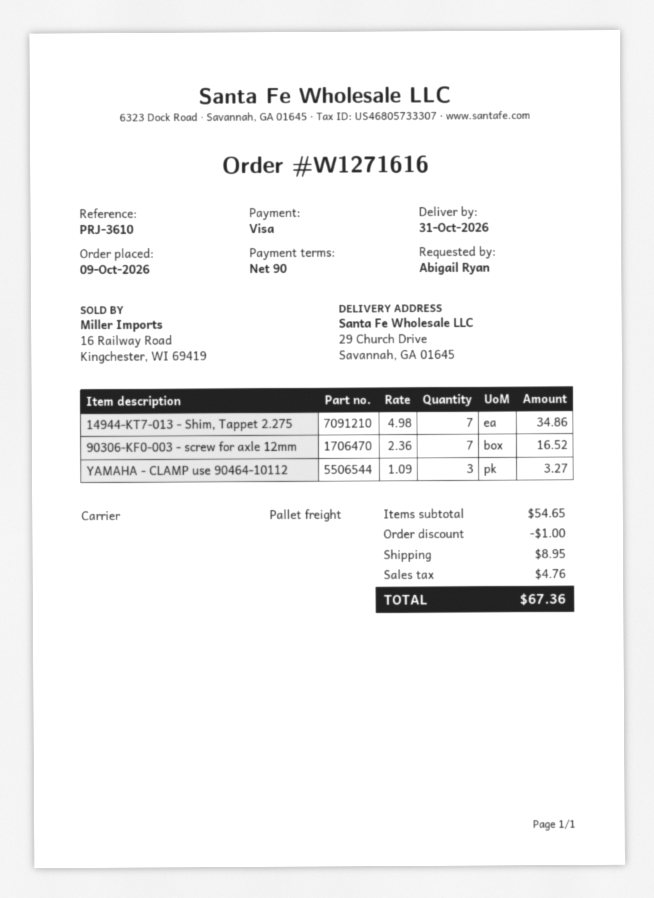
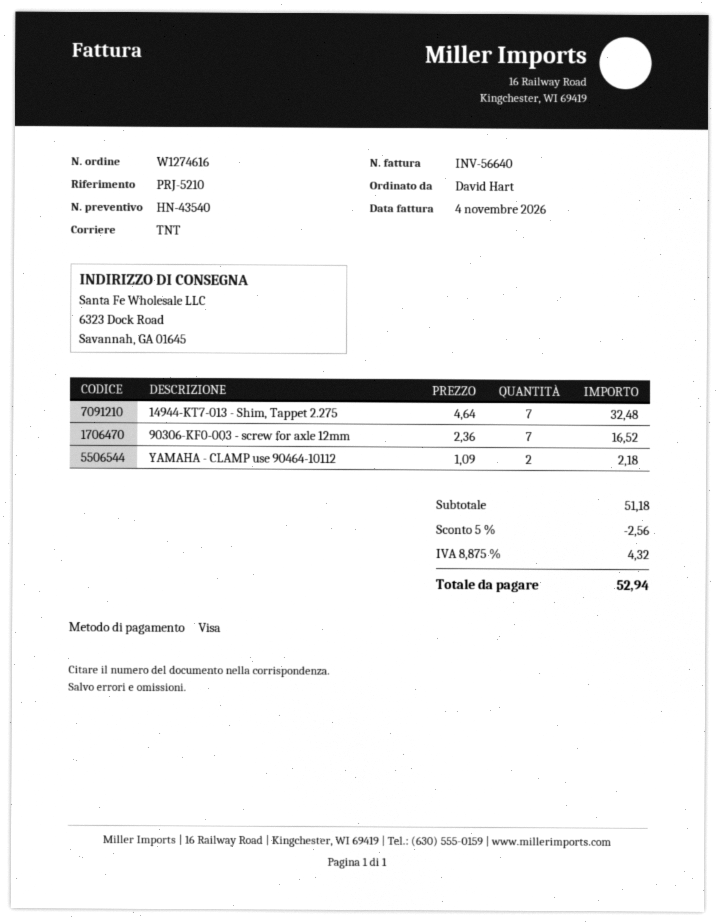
order number: W1271616 -> W1274616
reference: PRJ-3610 -> PRJ-5210
ordered by: Abigail Ryan -> David Hart
shipping method: pallet freight -> TNT
ship to: 29 Church Drive, Savannah, GA 01645 -> 6323 Dock Road, Savannah, GA 01645
14944-KT7-013 - Shim, Tappet 2.275: 7 x 4.98 = 34.86 -> 7 x 4.64 = 32.48
YAMAHA - CLAMP use 90464-10112: 3 x 1.09 = 3.27 -> 2 x 1.09 = 2.18
subtotal: 54.65 -> 51.18
discount: 1.00 -> 2.56
shipping: 8.95 -> none
tax: 4.76 -> 4.32
total: 67.36 -> 52.94

